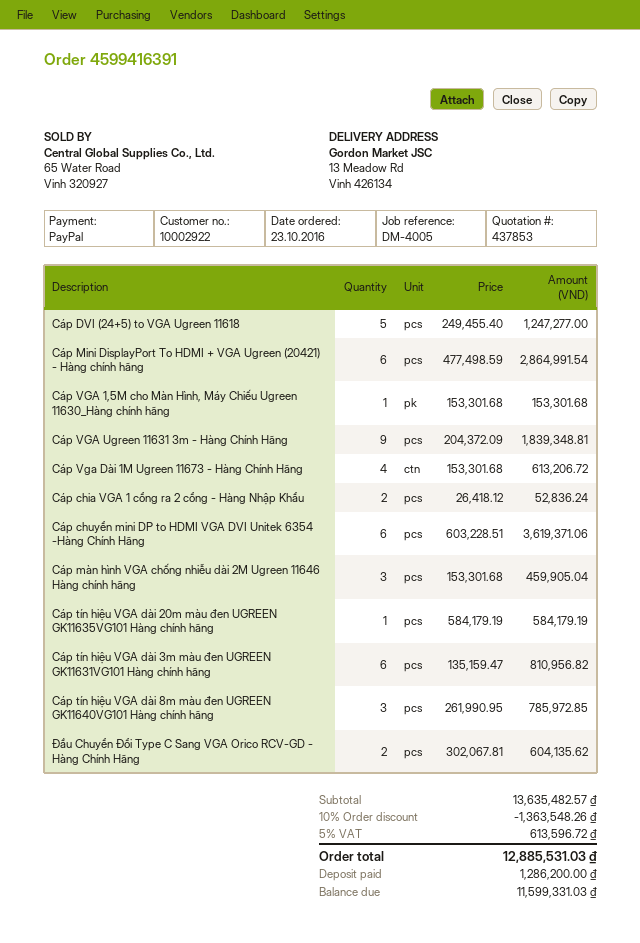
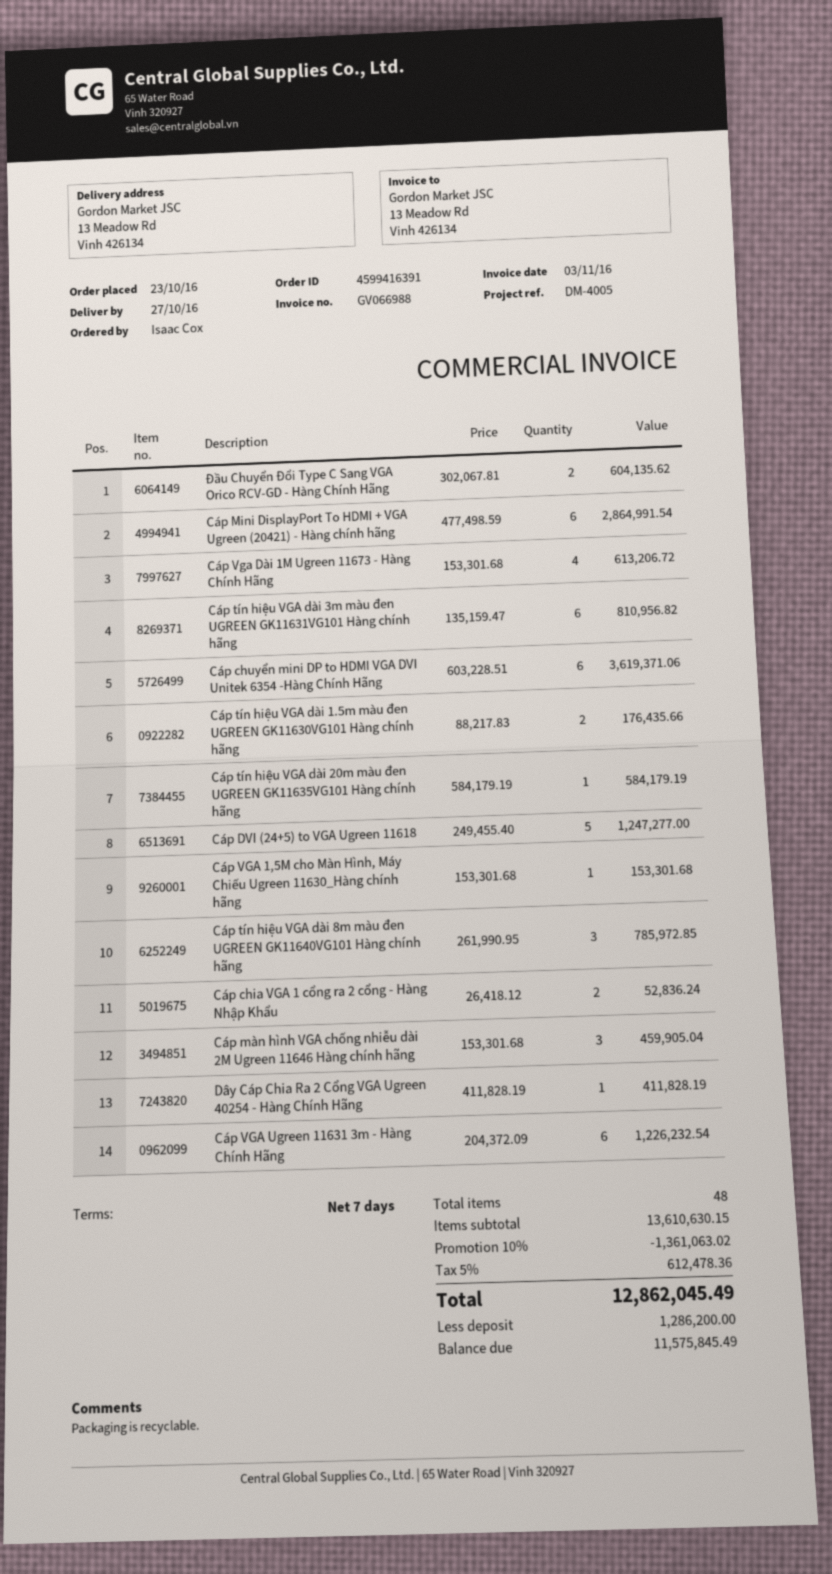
Cáp VGA Ugreen 11631 3m - Hàng Chính Hãng: 9 x 204372.09 = 1839348.81 -> 6 x 204372.09 = 1226232.54
Cáp tín hiệu VGA dài 1.5m màu đen UGREEN GK11630VG101 Hàng chính hãng: none -> 2 x 88217.83 = 176435.66
Dây Cáp Chia Ra 2 Cổng VGA Ugreen 40254 - Hàng Chính Hãng: none -> 1 x 411828.19 = 411828.19
subtotal: 13635482.57 -> 13610630.15
discount: 10% = 1363548.26 -> 10% = 1361063.02
tax: 5% = 613596.72 -> 5% = 612478.36
total: 12885531.03 -> 12862045.49
balance: 11599331.03 -> 11575845.49

